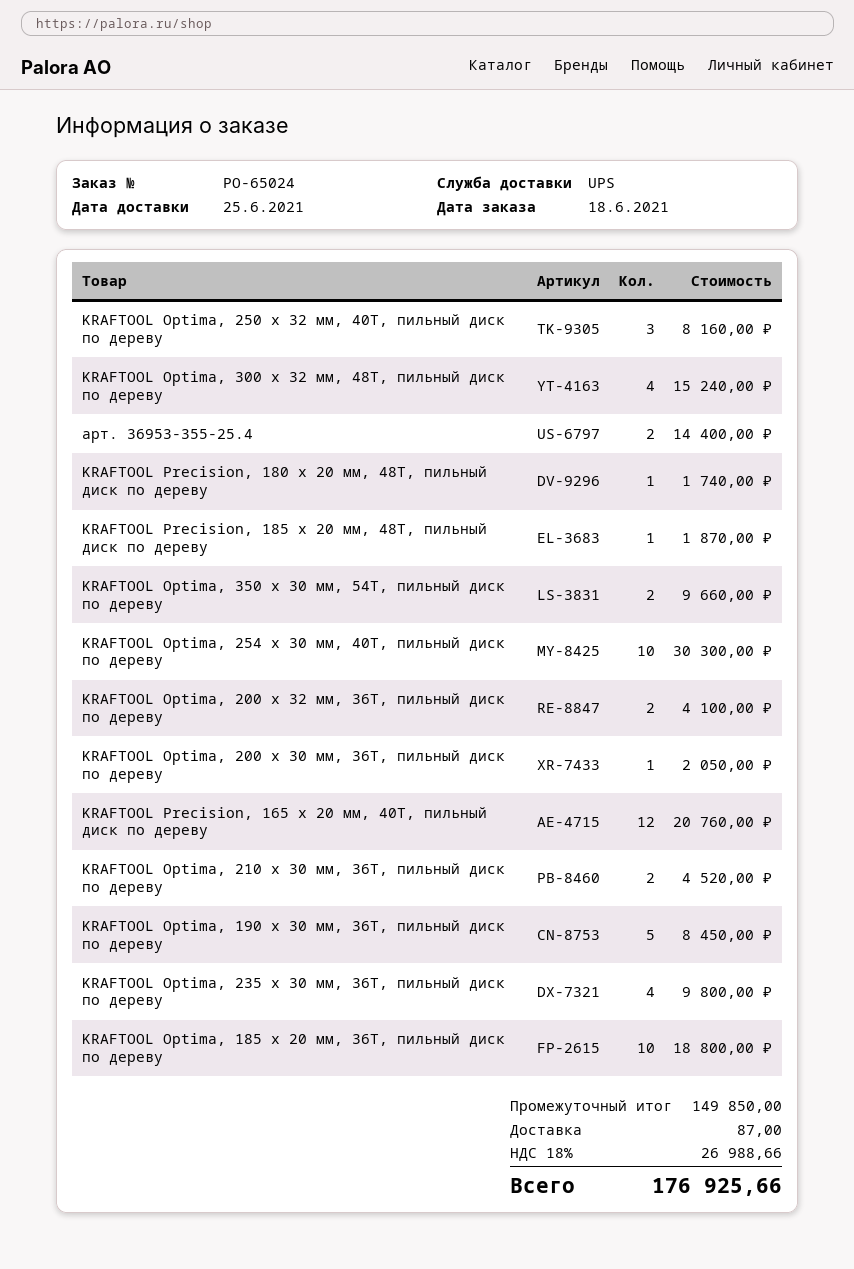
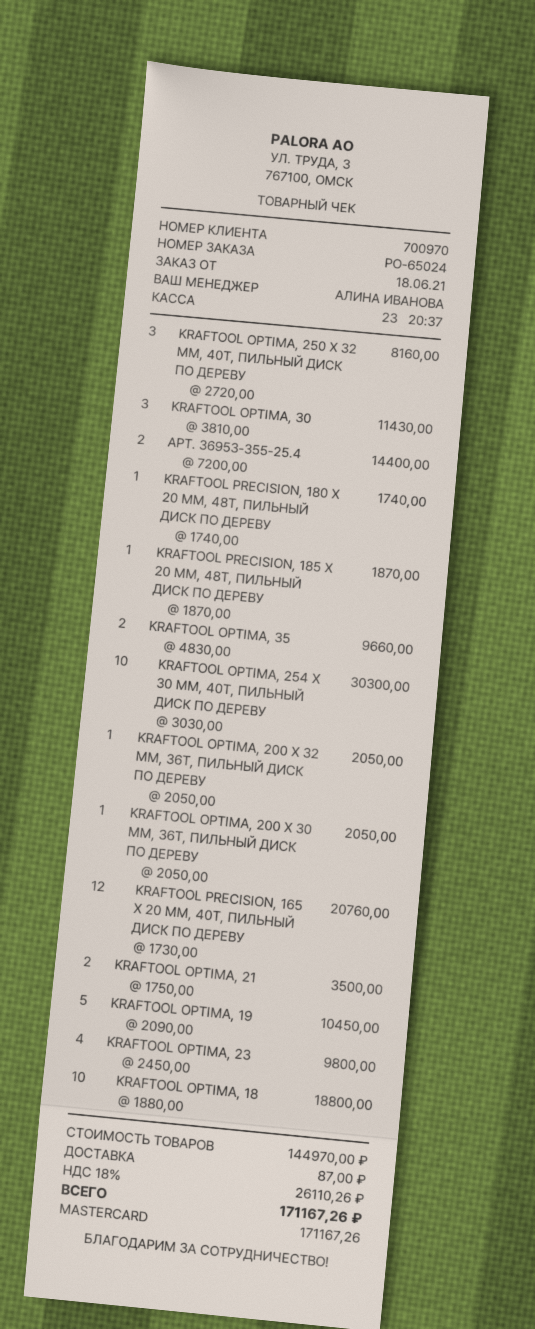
KRAFTOOL Optima, 300 х 32 мм, 48Т, пильный диск по дереву: 4 for 15240.00 -> 3 for 11430.00
KRAFTOOL Optima, 200 х 32 мм, 36Т, пильный диск по дереву: 2 for 4100.00 -> 1 for 2050.00
KRAFTOOL Optima, 210 х 30 мм, 36Т, пильный диск по дереву: 2 for 4520.00 -> 2 for 3500.00
KRAFTOOL Optima, 190 х 30 мм, 36Т, пильный диск по дереву: 5 for 8450.00 -> 5 for 10450.00
subtotal: 149850.00 -> 144970.00
tax: 18% = 26988.66 -> 18% = 26110.26
total: 176925.66 -> 171167.26

